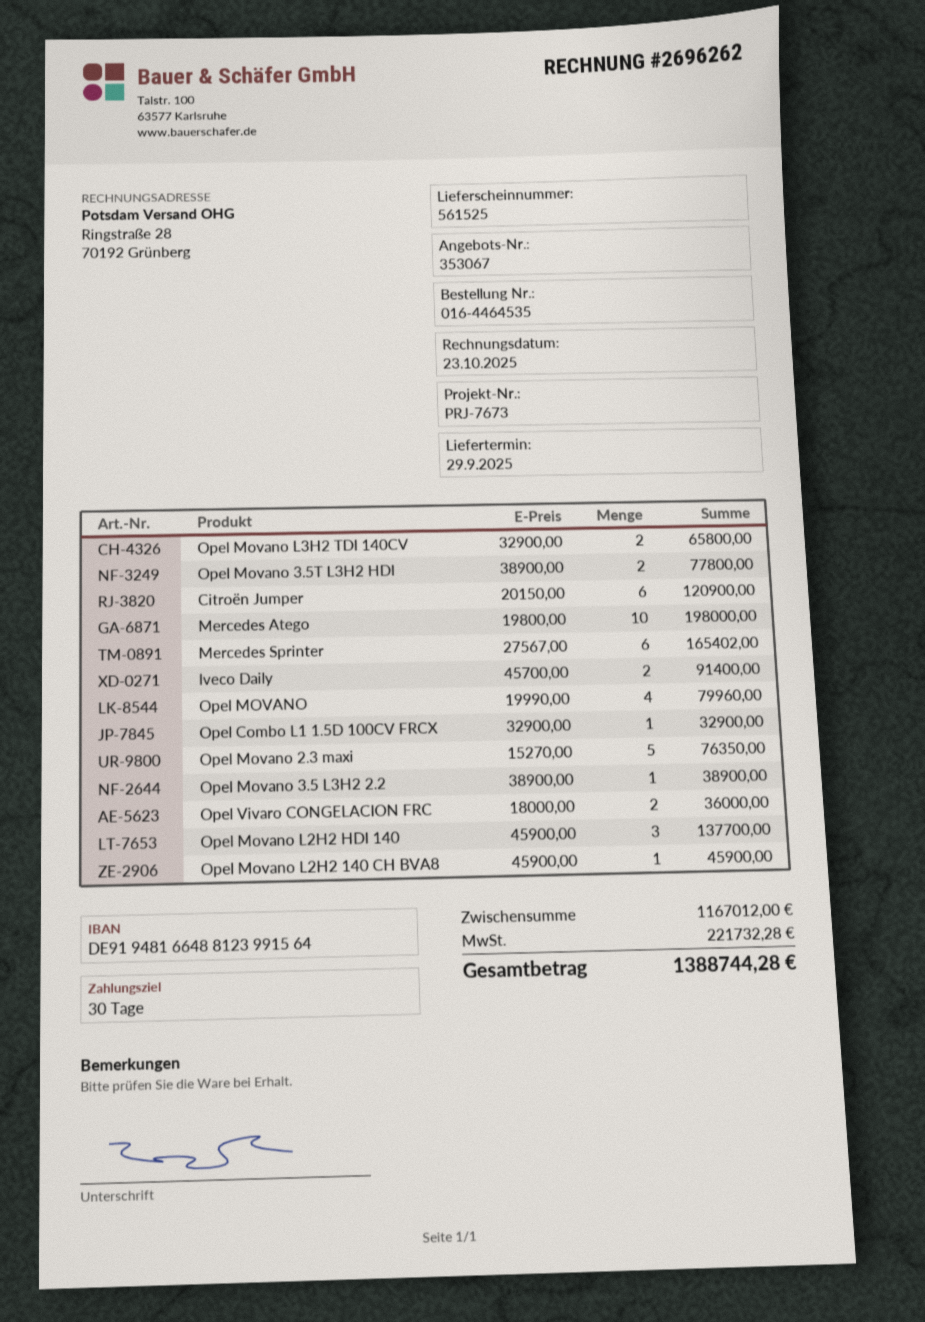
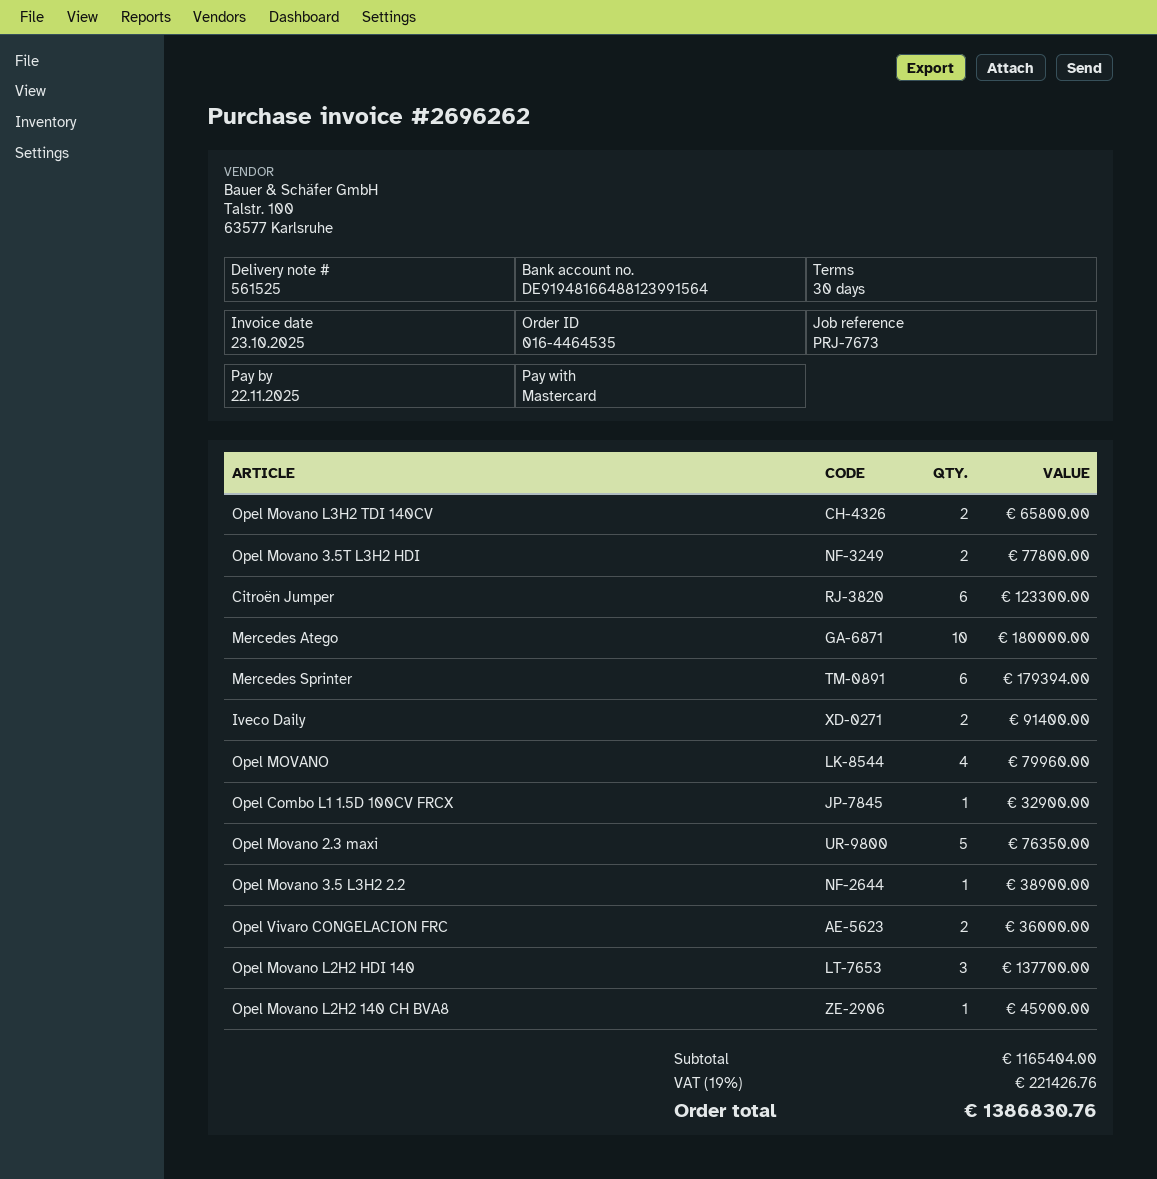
Citroën Jumper: 6 for 120900.00 -> 6 for 123300.00
Mercedes Atego: 10 for 198000.00 -> 10 for 180000.00
Mercedes Sprinter: 6 for 165402.00 -> 6 for 179394.00
subtotal: 1167012.00 -> 1165404.00
tax: 221732.28 -> 221426.76
total: 1388744.28 -> 1386830.76

